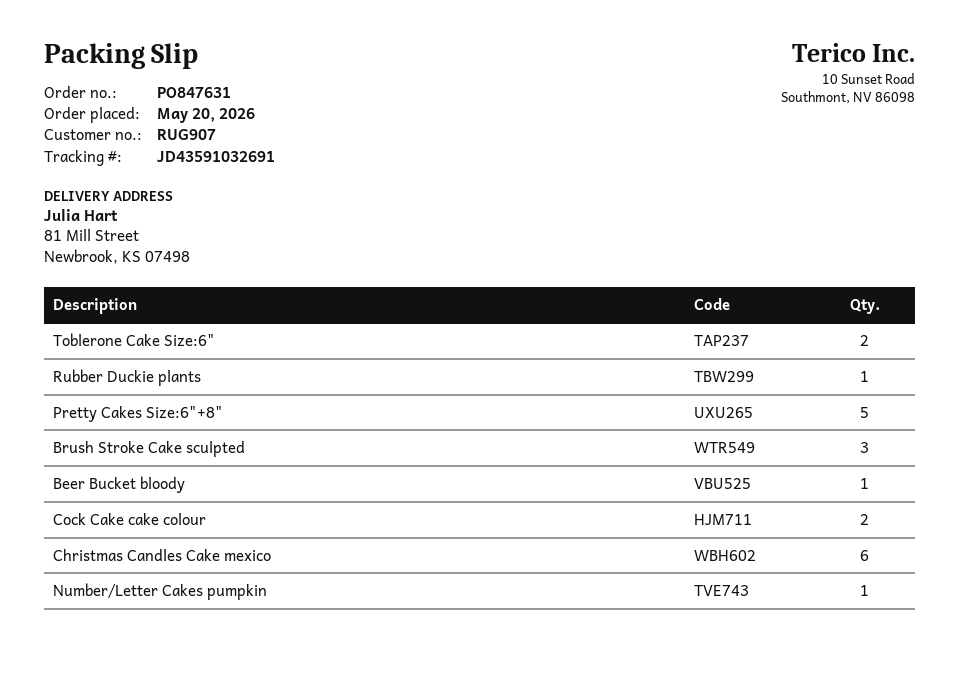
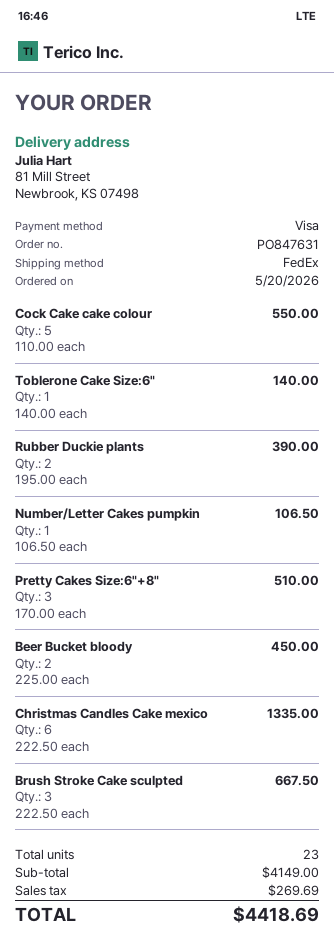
Toblerone Cake Size:6": 2 -> 1
Rubber Duckie plants: 1 -> 2
Pretty Cakes Size:6"+8": 5 -> 3
Beer Bucket bloody: 1 -> 2
Cock Cake cake colour: 2 -> 5

